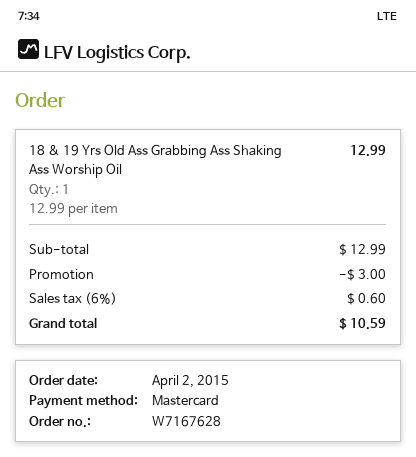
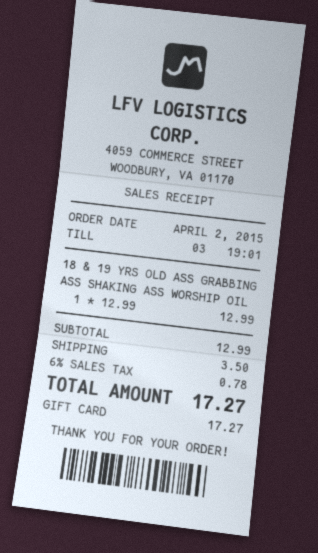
payment method: Mastercard -> gift card
discount: 3.00 -> none
shipping: none -> 3.50
tax: 6% = 0.60 -> 6% = 0.78
total: 10.59 -> 17.27

